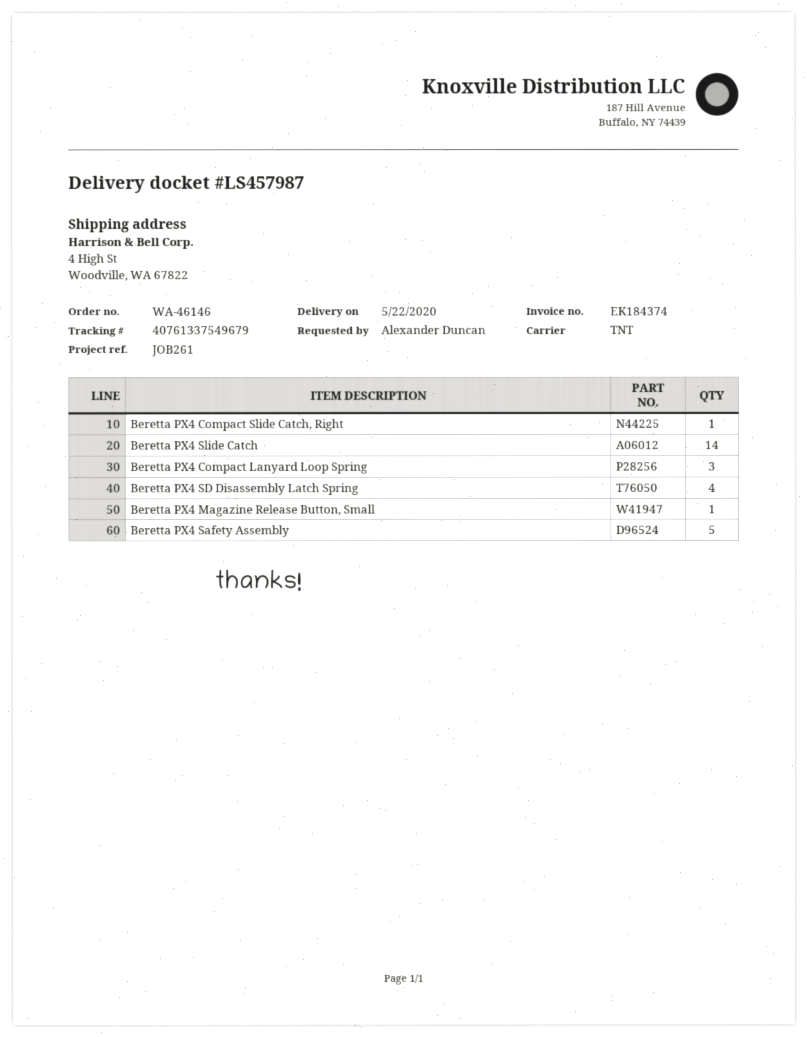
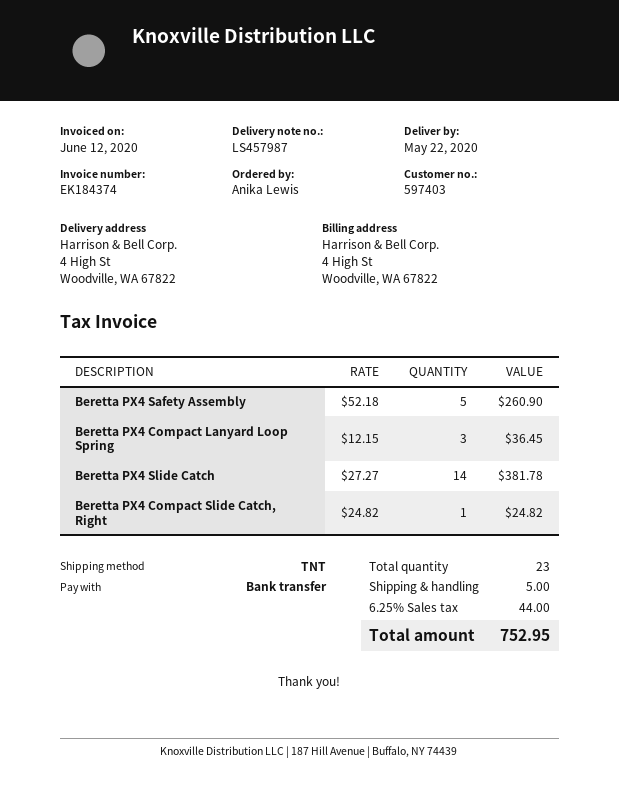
ordered by: Alexander Duncan -> Anika Lewis
Beretta PX4 SD Disassembly Latch Spring: 4 -> none
Beretta PX4 Magazine Release Button, Small: 1 -> none

